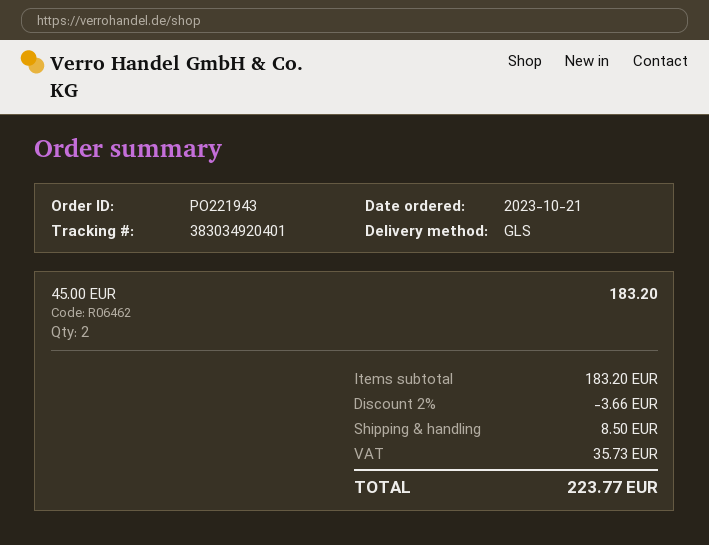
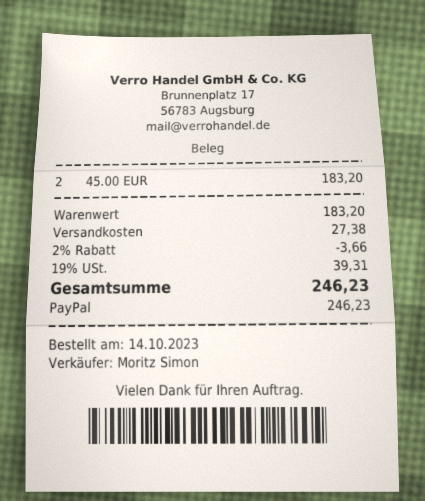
order date: 2023-10-21 -> 2023-10-14
shipping: 8.50 -> 27.38
tax: 35.73 -> 39.31
total: 223.77 -> 246.23

